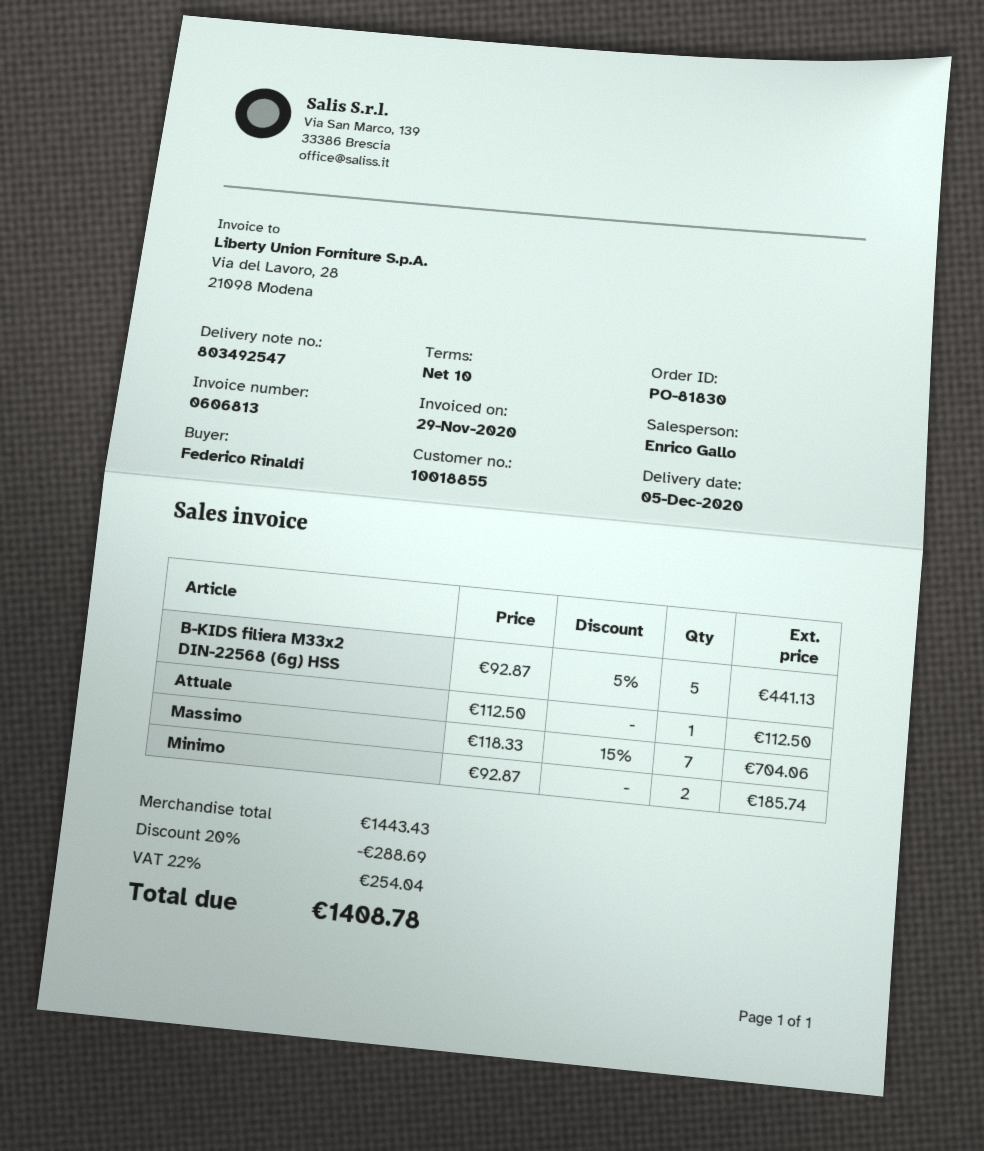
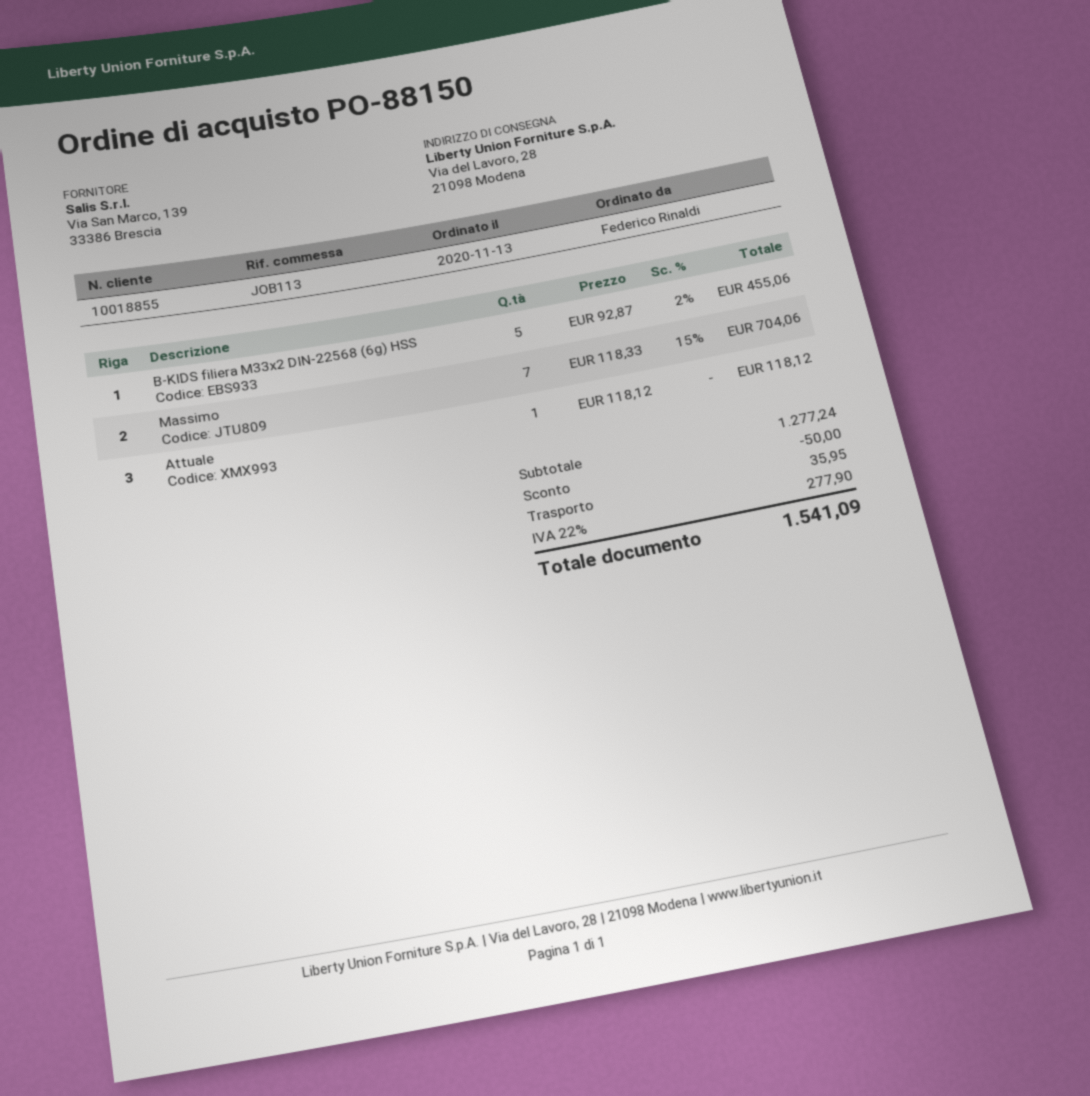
order number: PO-81830 -> PO-88150
B-KIDS filiera M33x2 DIN-22568 (6g) HSS: 5 x 92.87 - 5% = 441.13 -> 5 x 92.87 - 2% = 455.06
Attuale: 1 x 112.50 = 112.50 -> 1 x 118.12 = 118.12
Minimo: 2 x 92.87 = 185.74 -> none
subtotal: 1443.43 -> 1277.24
discount: 288.69 -> 50.00
shipping: none -> 35.95
tax: 22% = 254.04 -> 22% = 277.90
total: 1408.78 -> 1541.09

